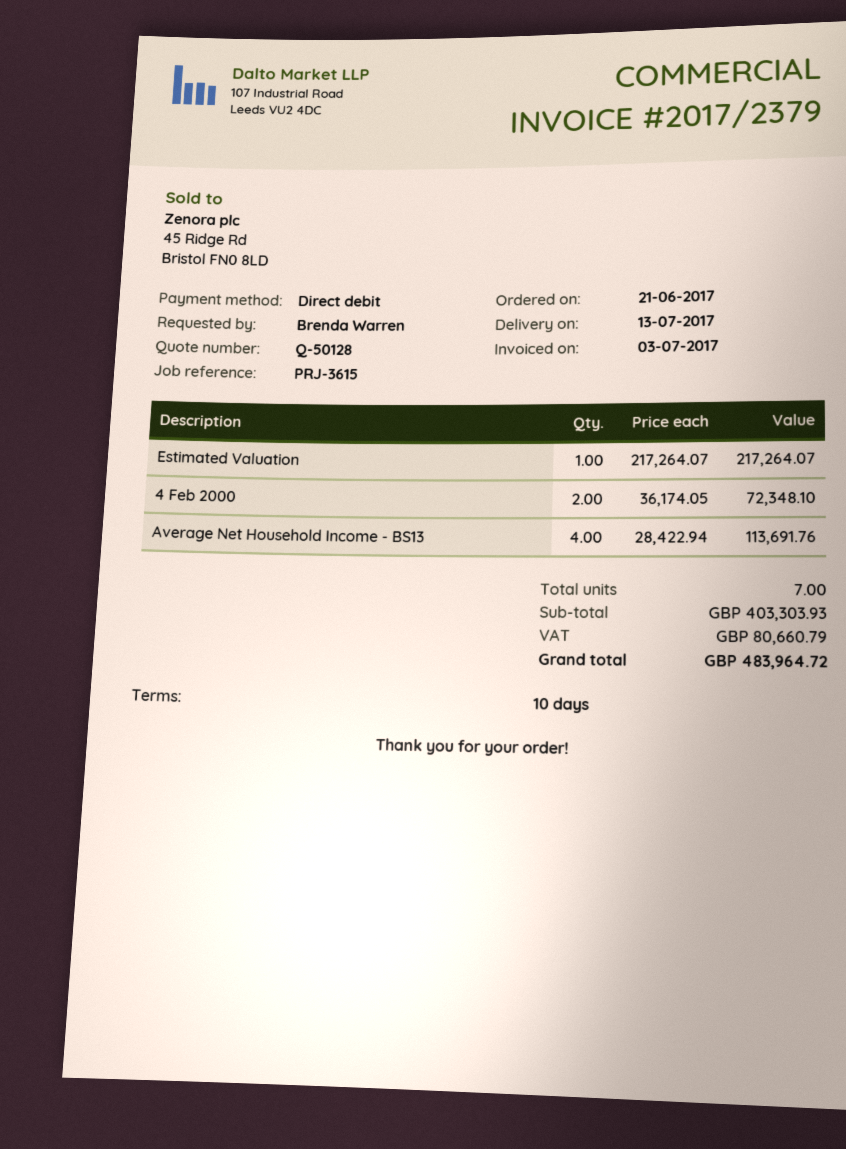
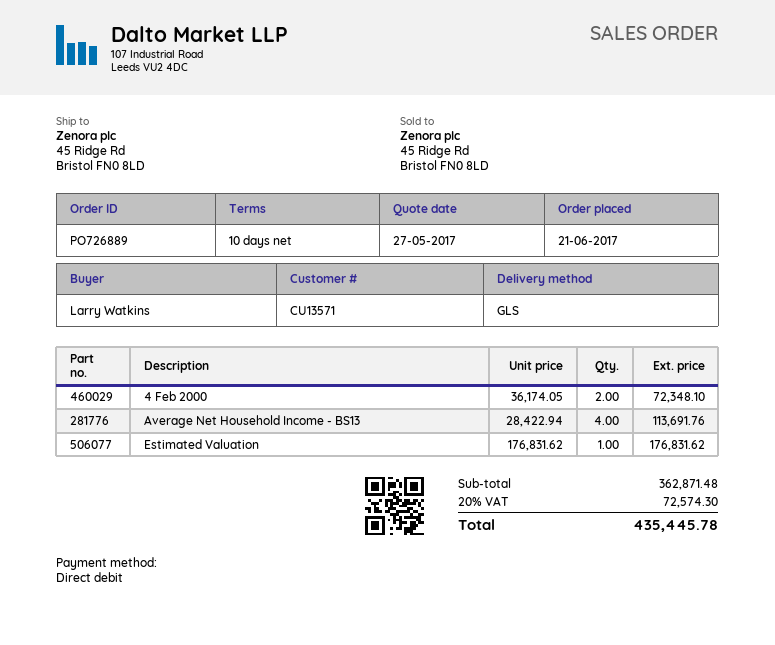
ordered by: Brenda Warren -> Larry Watkins
Estimated Valuation: 1 x 217264.07 = 217264.07 -> 1 x 176831.62 = 176831.62
subtotal: 403303.93 -> 362871.48
tax: 80660.79 -> 72574.30
total: 483964.72 -> 435445.78

